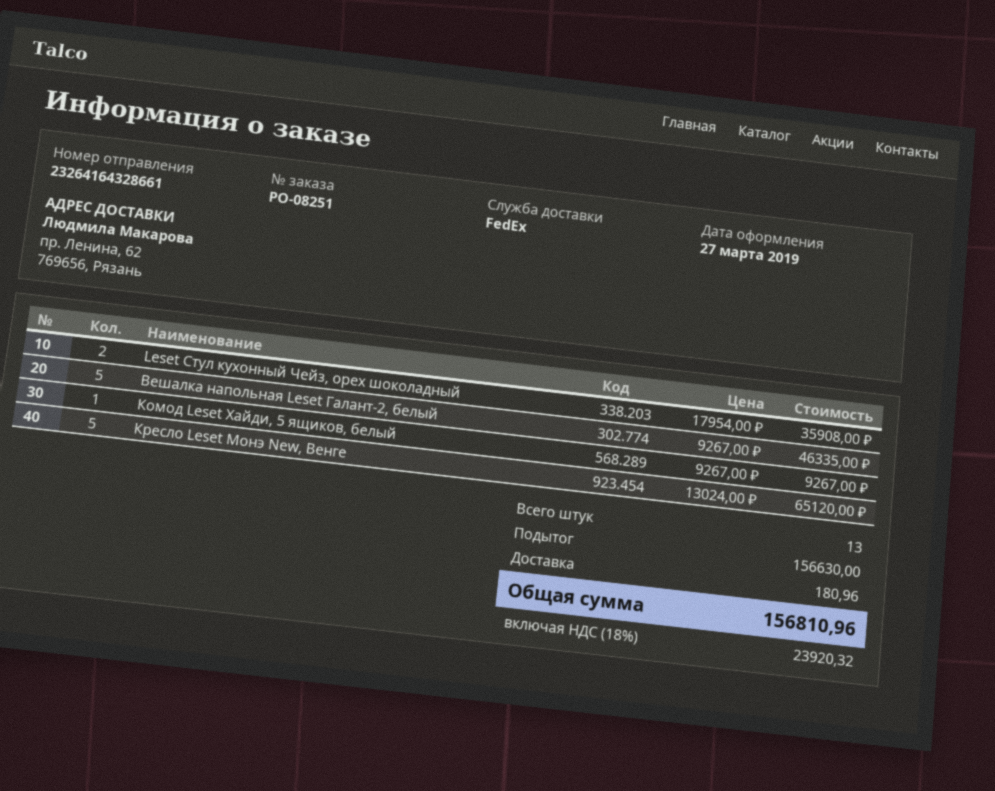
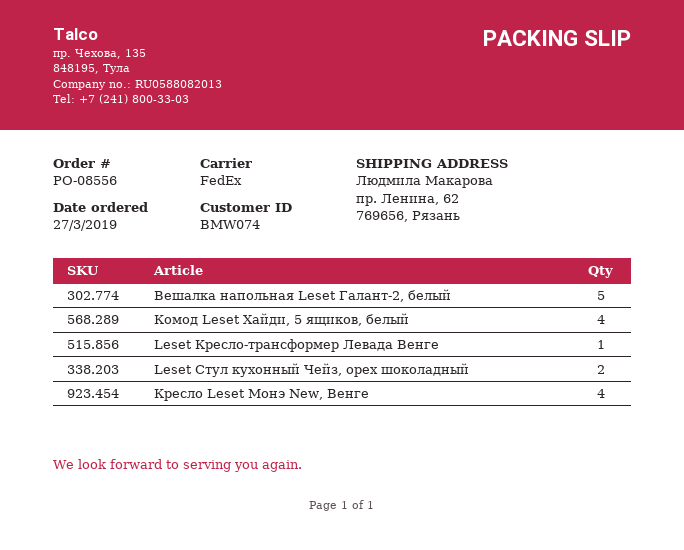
order number: PO-08251 -> PO-08556
Комод Leset Хайди, 5 ящиков, белый: 1 -> 4
Кресло Leset Монэ New, Венге: 5 -> 4
Leset Кресло-трансформер Левада Венге: none -> 1

